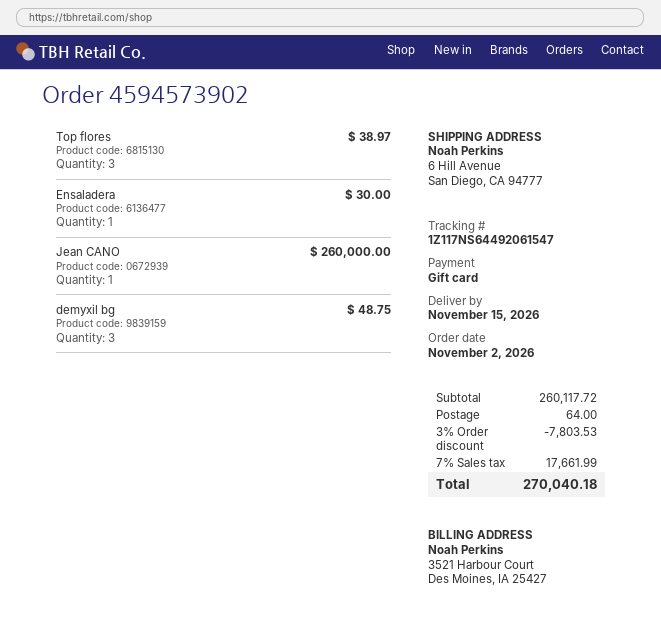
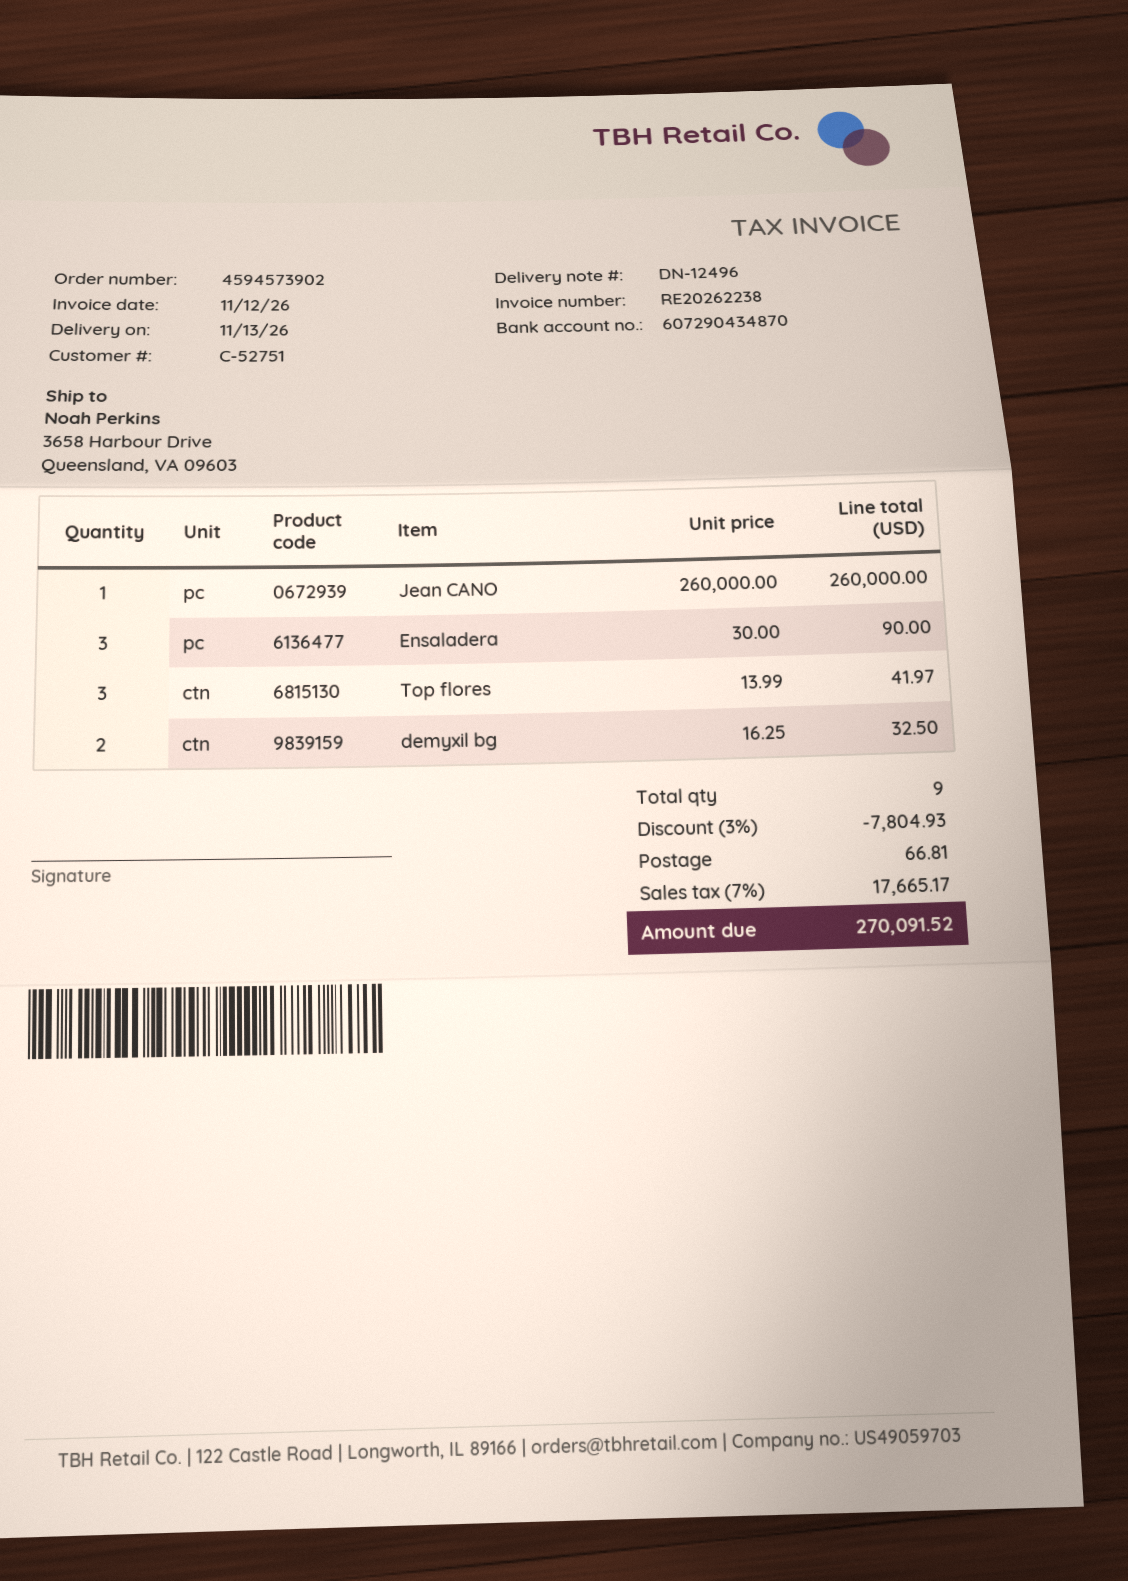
delivery date: 2026-11-15 -> 2026-11-13
ship to: 6 Hill Avenue, San Diego, CA 94777 -> 3658 Harbour Drive, Queensland, VA 09603
Top flores: 3 for 38.97 -> 3 for 41.97
Ensaladera: 1 for 30.00 -> 3 for 90.00
demyxil bg: 3 for 48.75 -> 2 for 32.50
discount: 3% = 7803.53 -> 3% = 7804.93
shipping: 64.00 -> 66.81
tax: 7% = 17661.99 -> 7% = 17665.17
total: 270040.18 -> 270091.52

